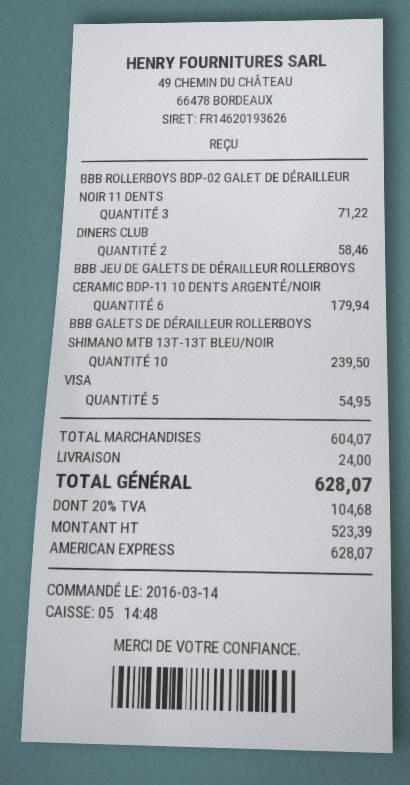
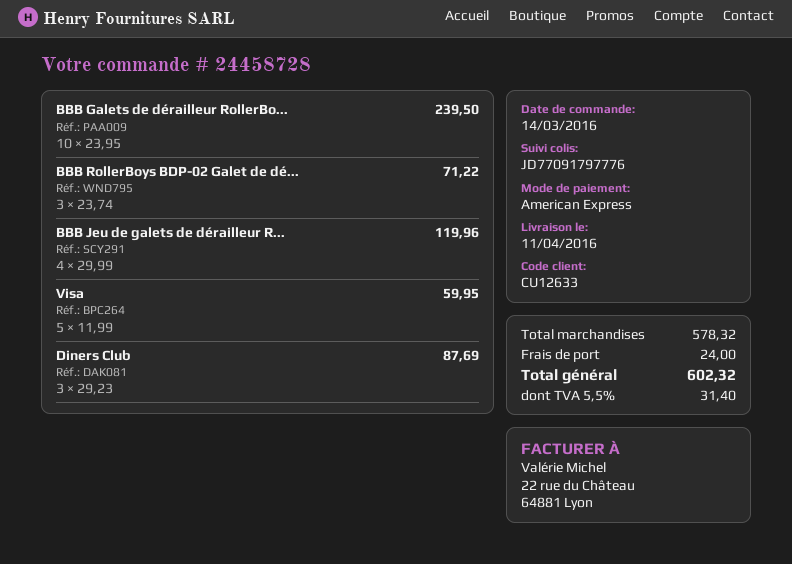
DINERS CLUB: 2 for 58.46 -> 3 for 87.69
BBB JEU DE GALETS DE DÉRAILLEUR ROLLERBOYS CERAMIC BDP-11 10 DENTS ARGENTÉ/NOIR: 6 for 179.94 -> 4 for 119.96
VISA: 5 for 54.95 -> 5 for 59.95
subtotal: 604.07 -> 578.32
tax: 20% = 104.68 -> 5.5% = 31.40
total: 628.07 -> 602.32

